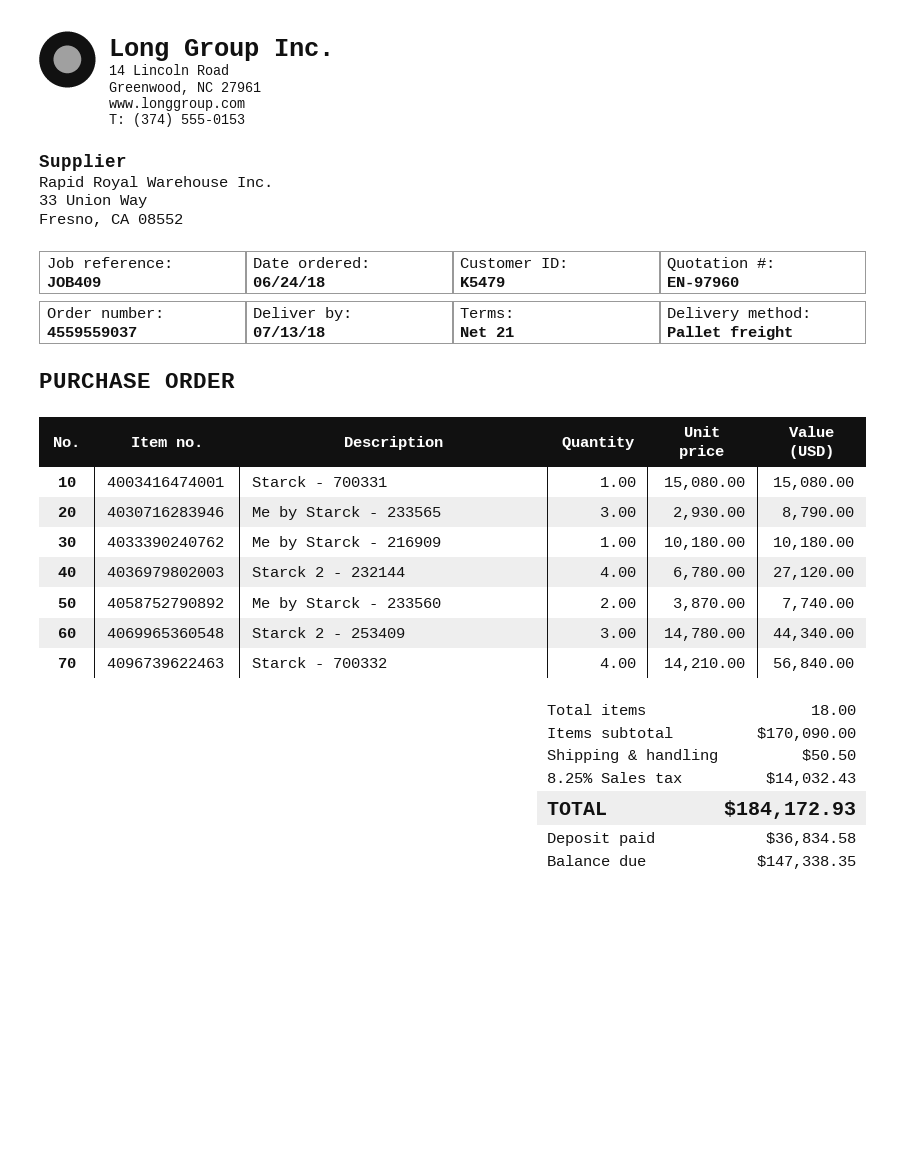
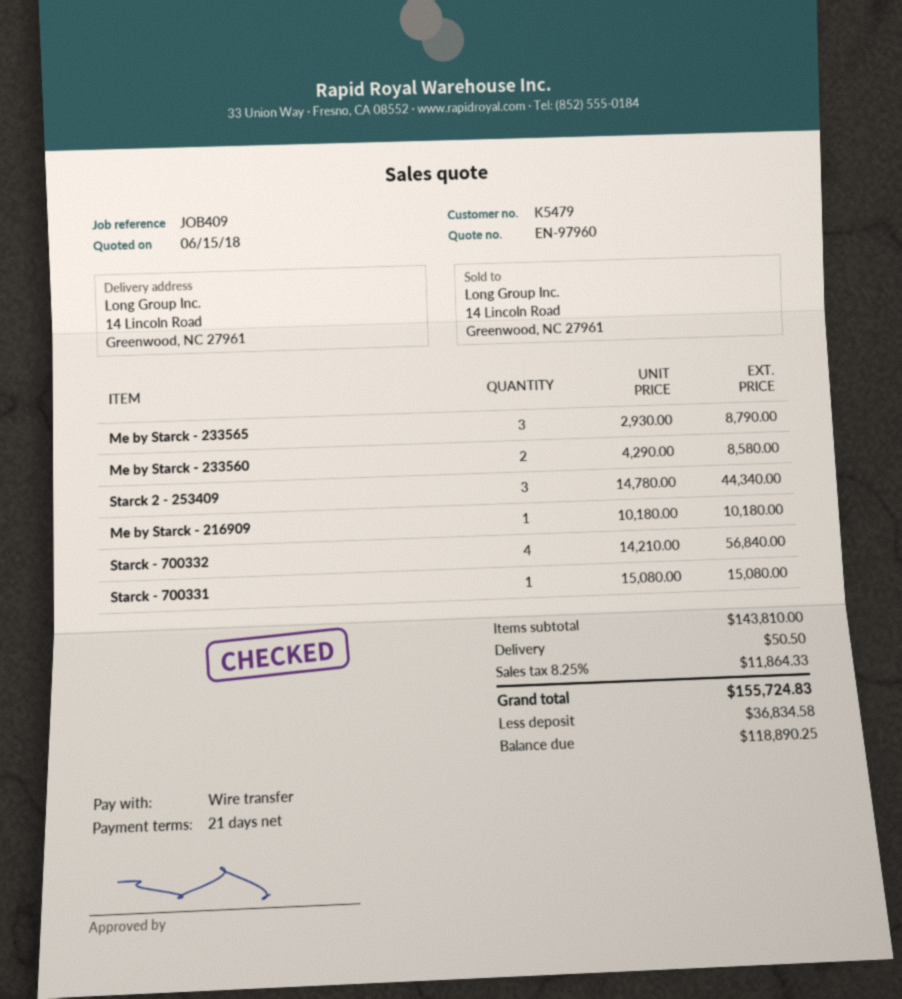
Starck 2 - 232144: 4 x 6780.00 = 27120.00 -> none
Me by Starck - 233560: 2 x 3870.00 = 7740.00 -> 2 x 4290.00 = 8580.00
subtotal: 170090.00 -> 143810.00
tax: 8.25% = 14032.43 -> 8.25% = 11864.33
total: 184172.93 -> 155724.83
balance: 147338.35 -> 118890.25

